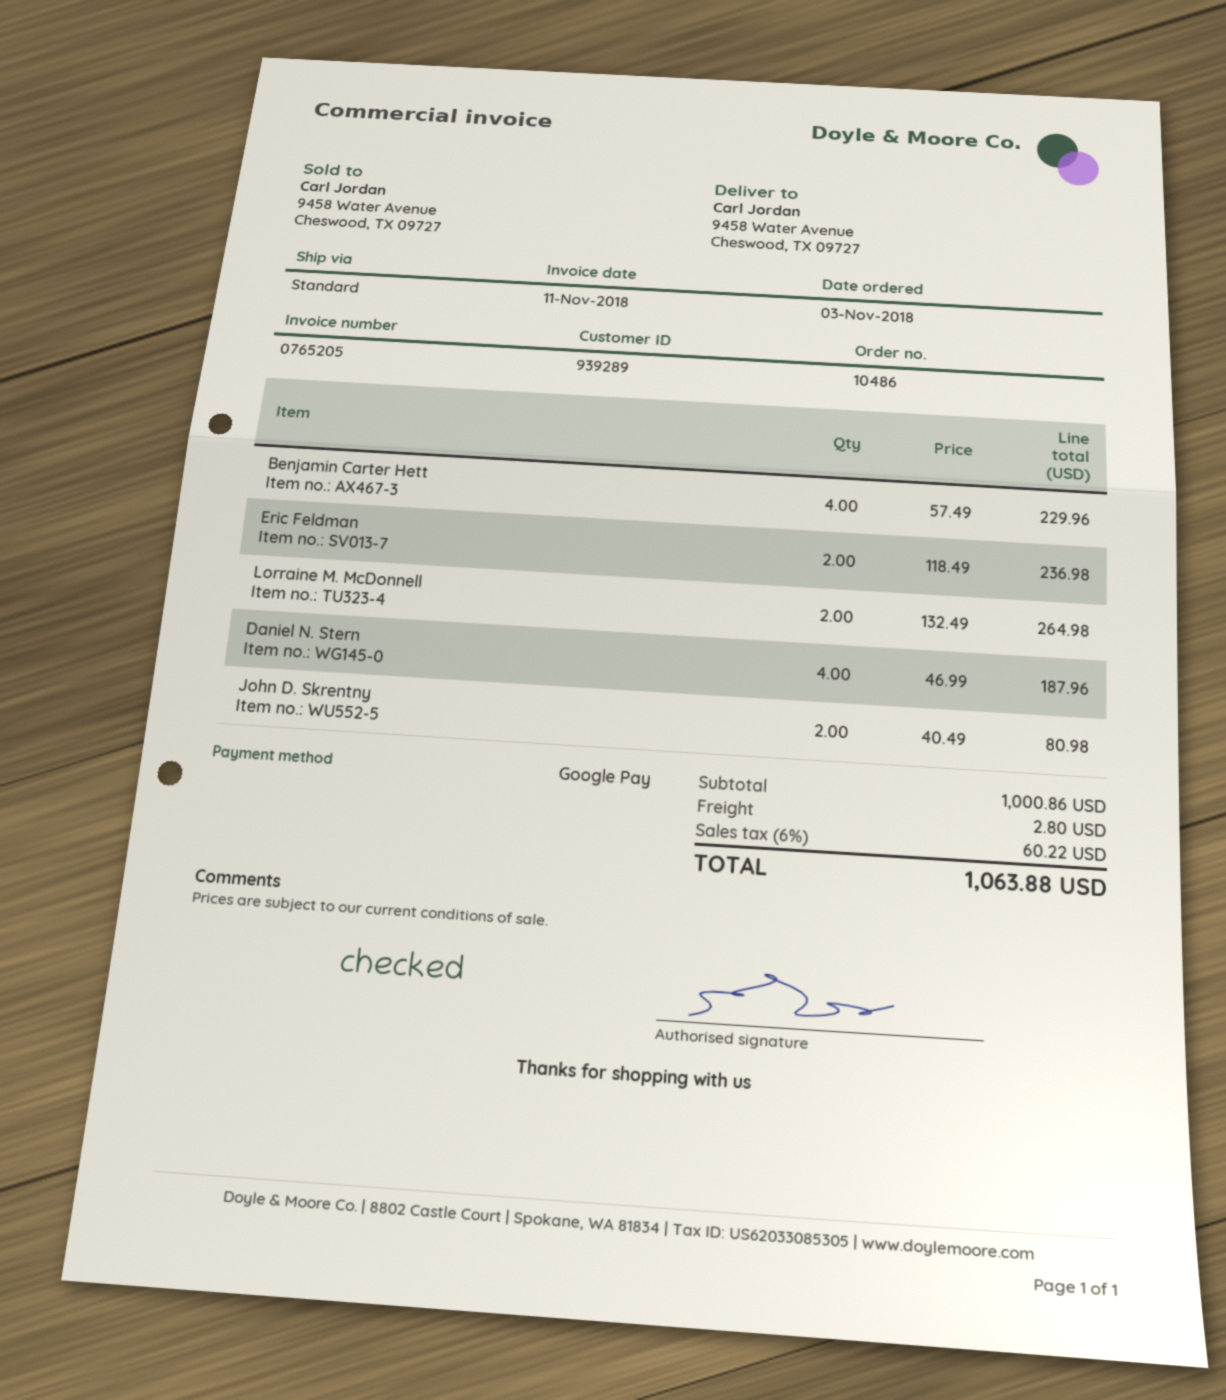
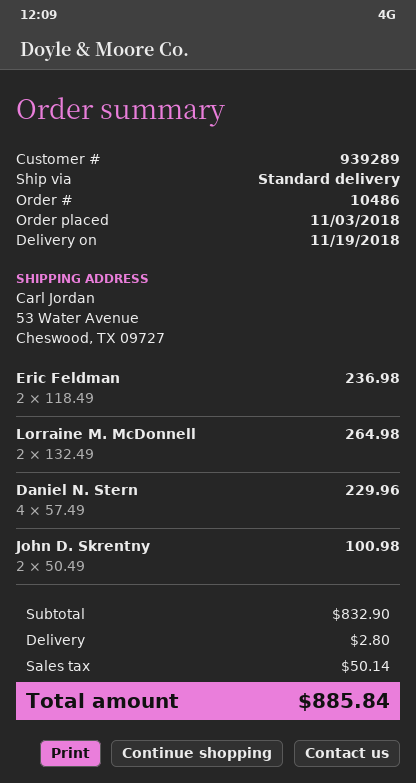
ship to: 9458 Water Avenue, Cheswood, TX 09727 -> 53 Water Avenue, Cheswood, TX 09727
Benjamin Carter Hett: 4 x 57.49 = 229.96 -> none
Daniel N. Stern: 4 x 46.99 = 187.96 -> 4 x 57.49 = 229.96
John D. Skrentny: 2 x 40.49 = 80.98 -> 2 x 50.49 = 100.98
subtotal: 1000.86 -> 832.90
tax: 60.22 -> 50.14
total: 1063.88 -> 885.84

